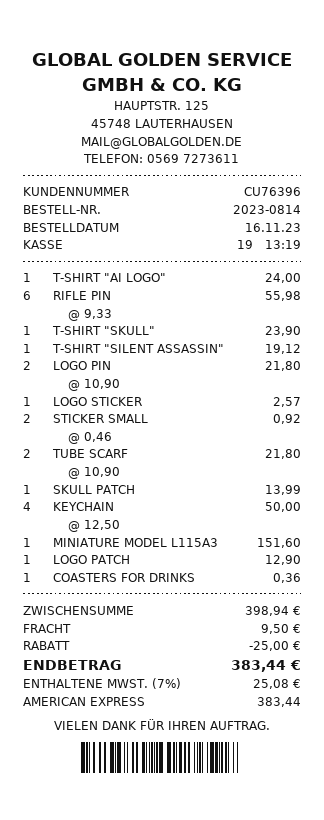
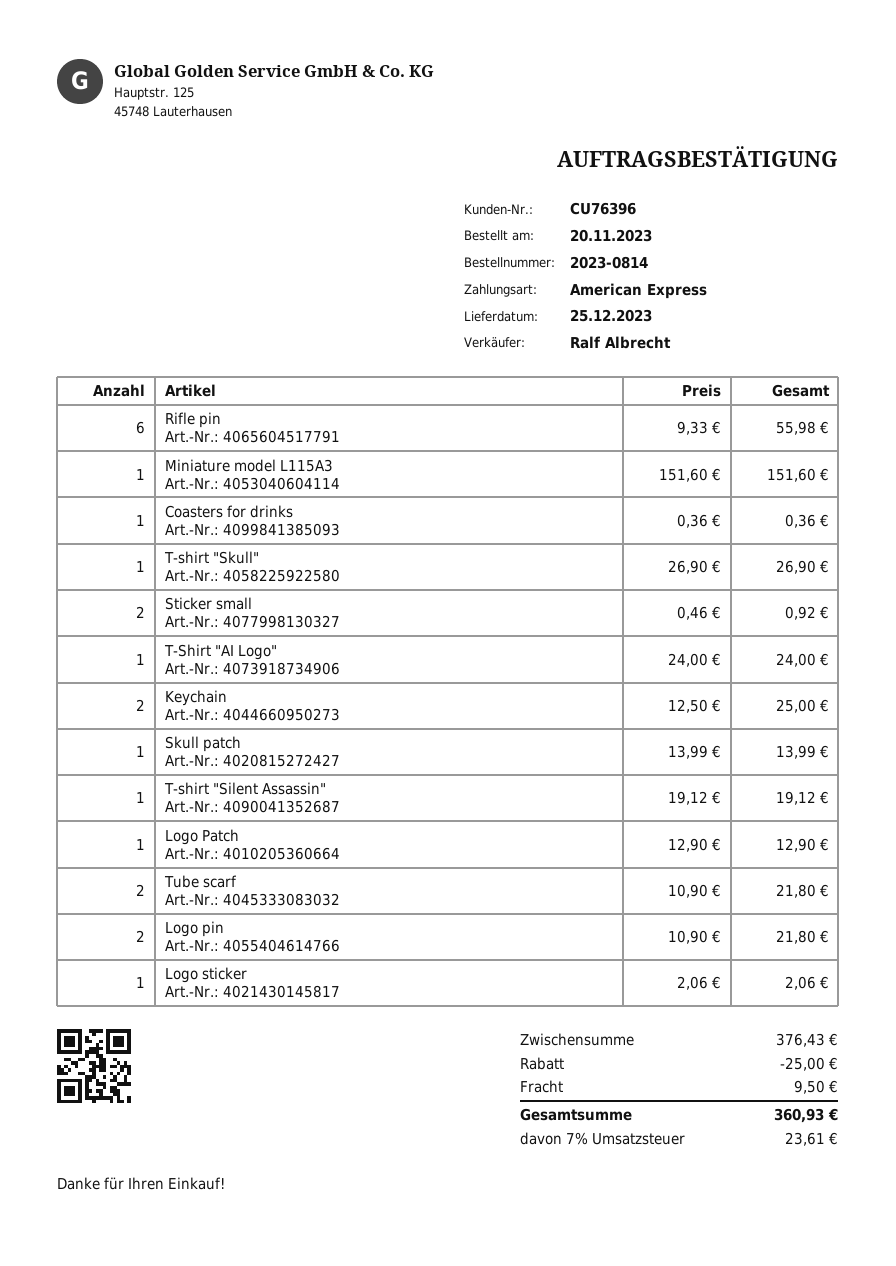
order date: 2023-11-16 -> 2023-11-20
T-SHIRT "SKULL": 1 x 23.90 = 23.90 -> 1 x 26.90 = 26.90
LOGO STICKER: 1 x 2.57 = 2.57 -> 1 x 2.06 = 2.06
KEYCHAIN: 4 x 12.50 = 50.00 -> 2 x 12.50 = 25.00
subtotal: 398.94 -> 376.43
tax: 7% = 25.08 -> 7% = 23.61
total: 383.44 -> 360.93

